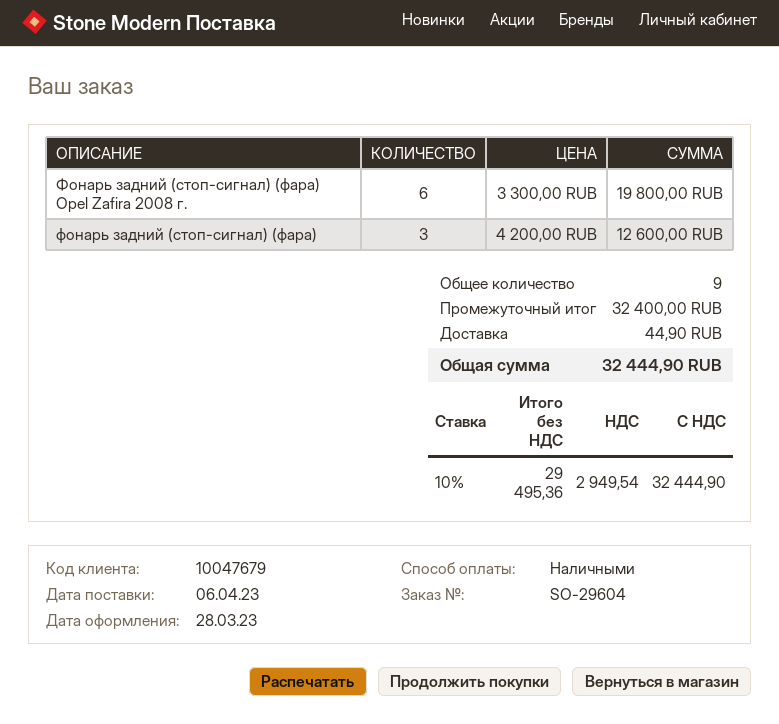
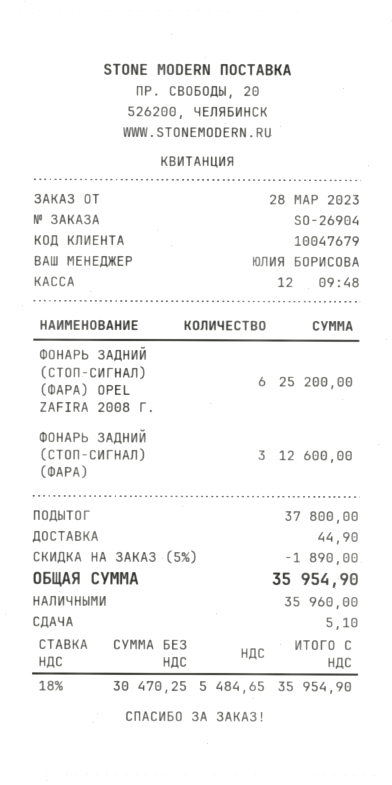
order number: SO-29604 -> SO-26904
Фонарь задний (стоп-сигнал) (фара) Opel Zafira 2008 г.: 6 for 19800.00 -> 6 for 25200.00
subtotal: 32400.00 -> 37800.00
discount: none -> 5% = 1890.00
net: 29495.36 -> 30470.25
tax: 10% = 2949.54 -> 18% = 5484.65
total: 32444.90 -> 35954.90

